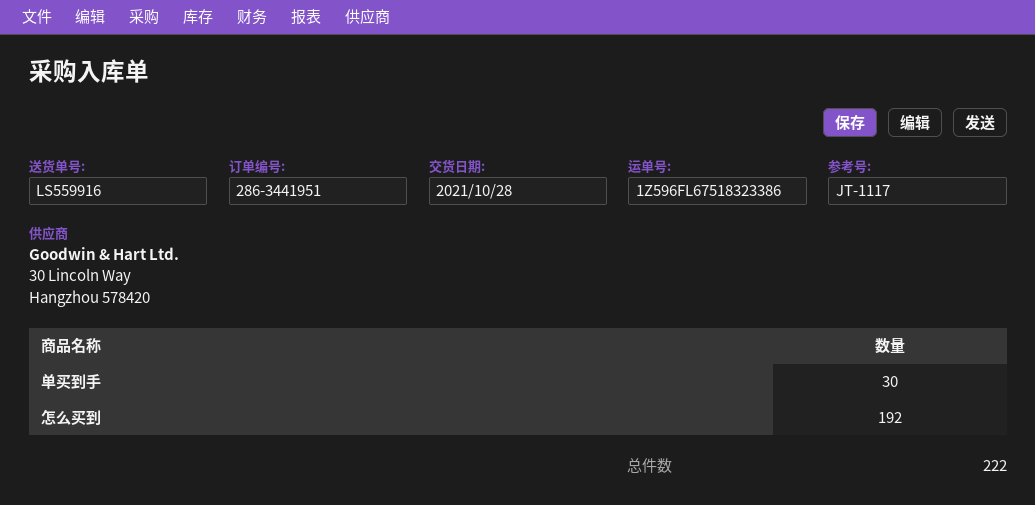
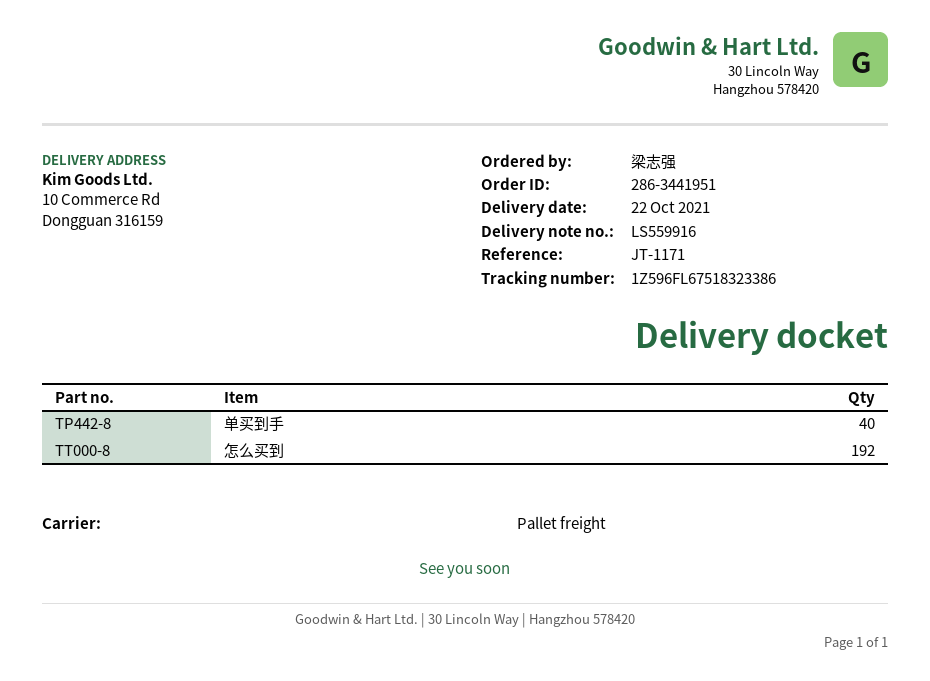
delivery date: 2021-10-28 -> 2021-10-22
reference: JT-1117 -> JT-1171
单买到手: 30 -> 40

